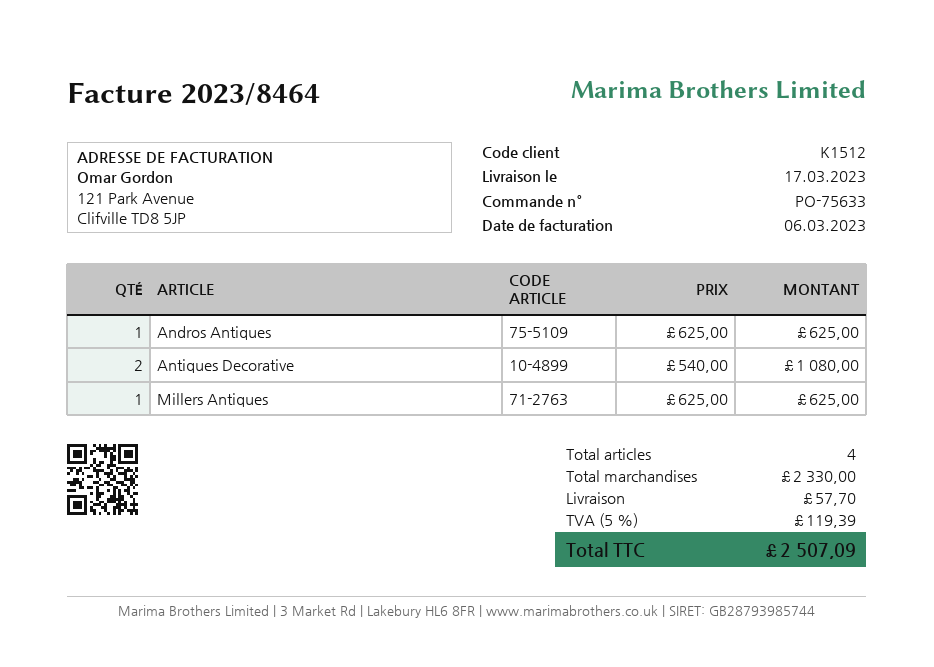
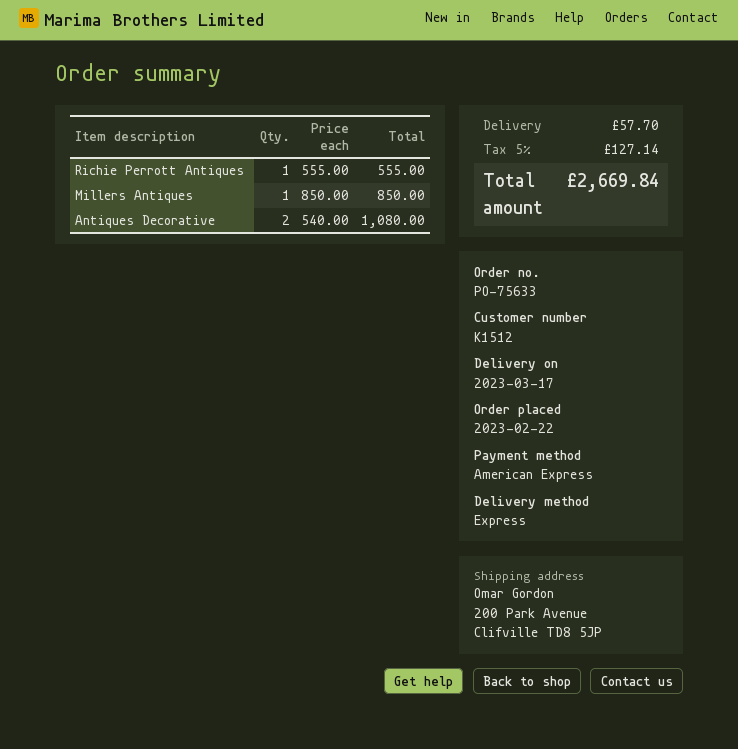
Andros Antiques: 1 x 625.00 = 625.00 -> none
Millers Antiques: 1 x 625.00 = 625.00 -> 1 x 850.00 = 850.00
Richie Perrott Antiques: none -> 1 x 555.00 = 555.00
tax: 5% = 119.39 -> 5% = 127.14
total: 2507.09 -> 2669.84

